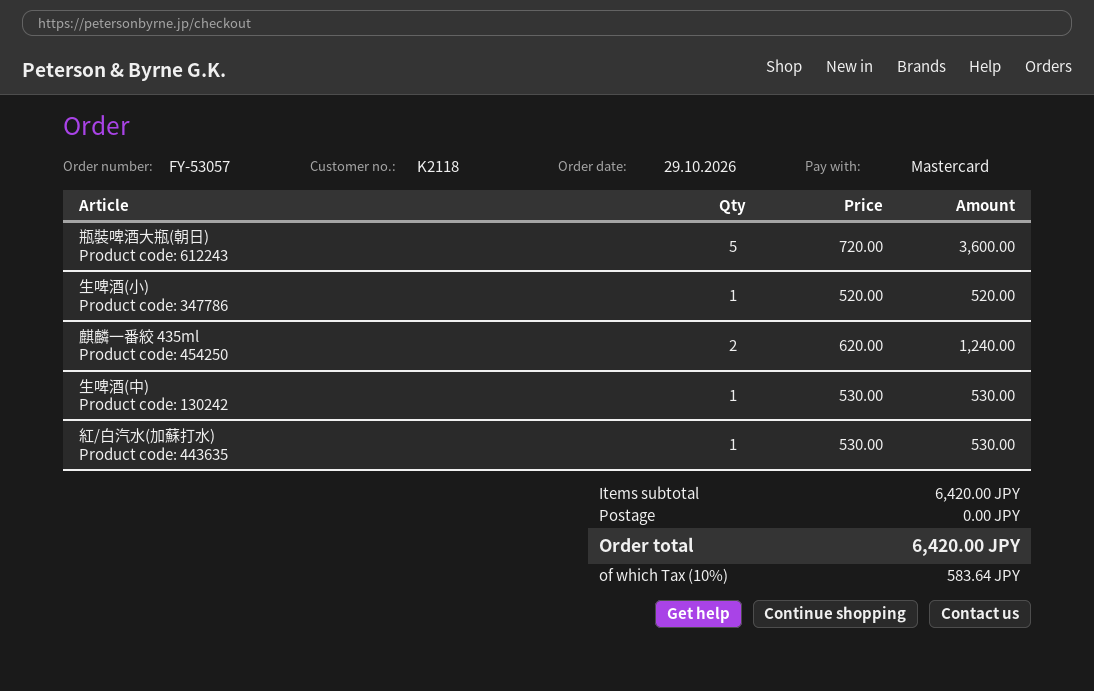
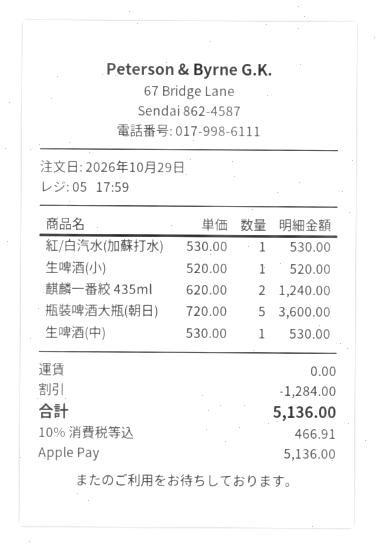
payment method: Mastercard -> Apple Pay
discount: none -> 1284.00
tax: 10% = 583.64 -> 10% = 466.91
total: 6420.00 -> 5136.00

